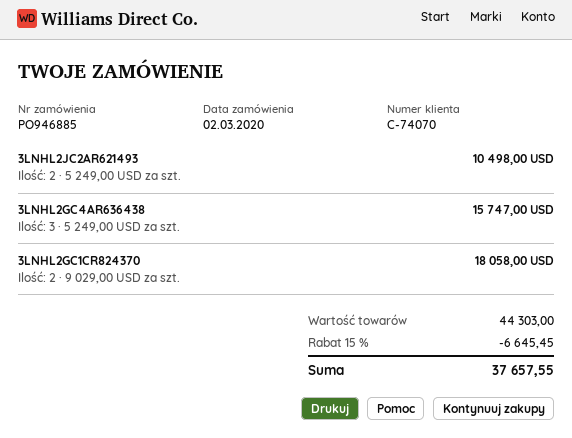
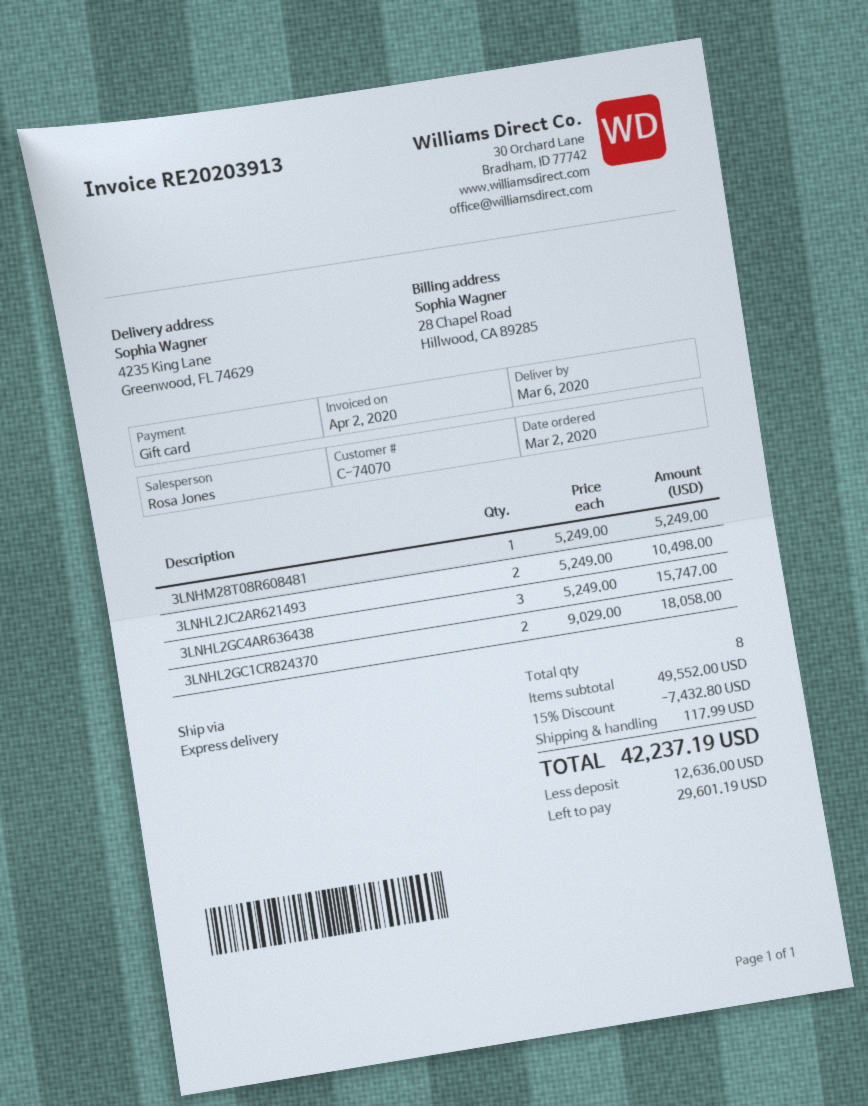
3LNHM28T08R608481: none -> 1 x 5249.00 = 5249.00
subtotal: 44303.00 -> 49552.00
discount: 15% = 6645.45 -> 15% = 7432.80
shipping: none -> 117.99
total: 37657.55 -> 42237.19

